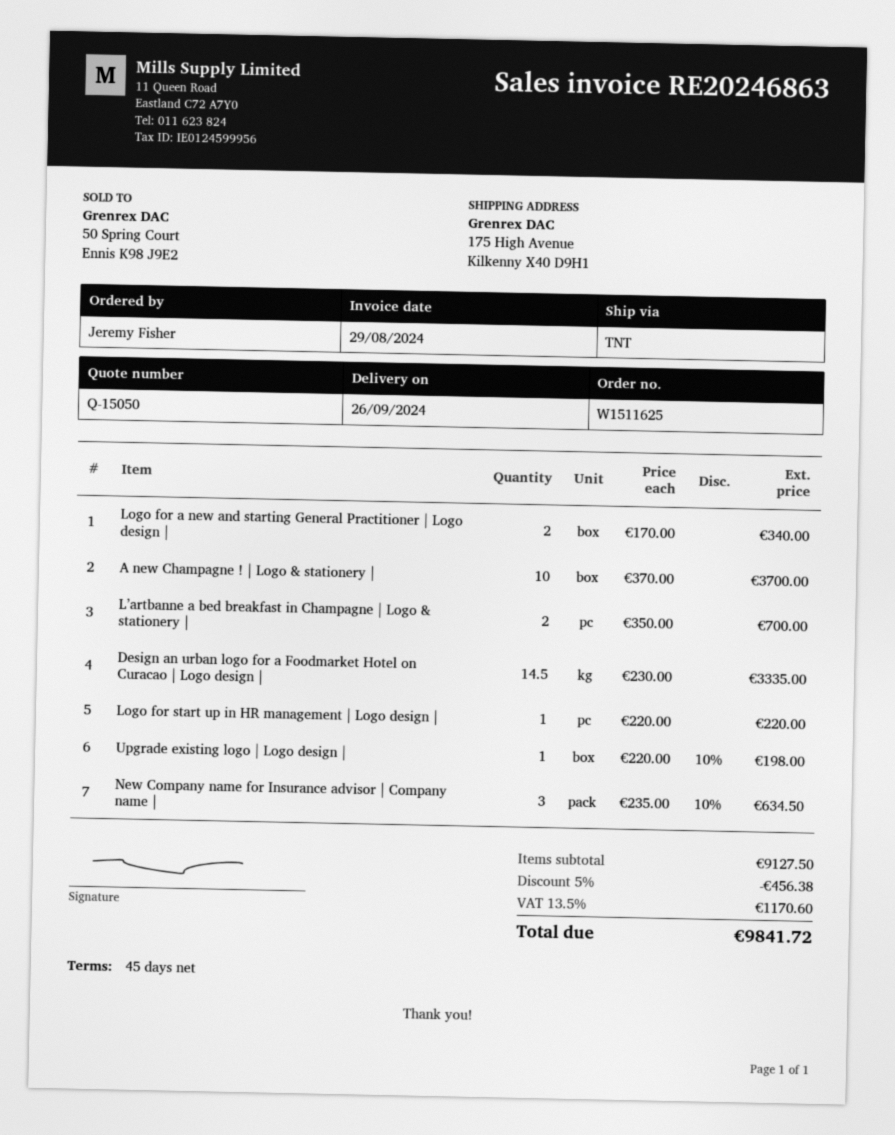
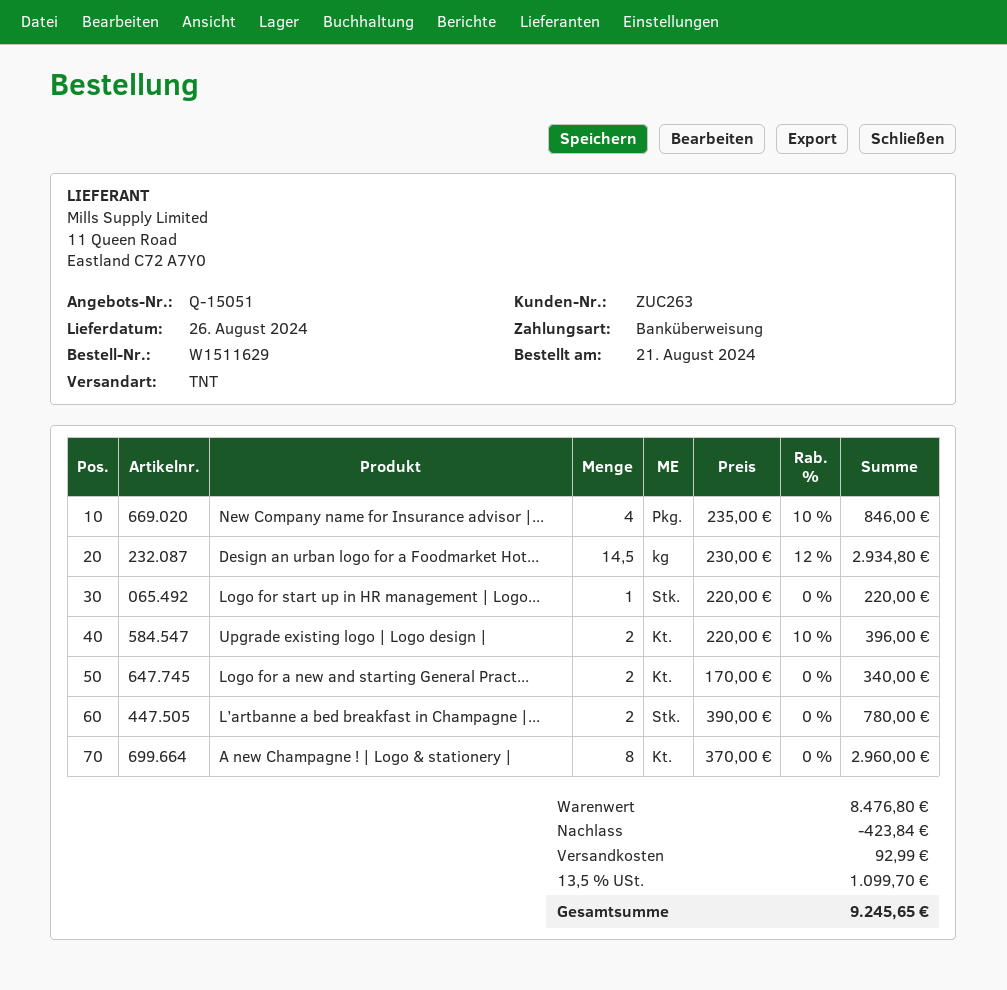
quote number: Q-15050 -> Q-15051
order number: W1511625 -> W1511629
delivery date: 2024-09-26 -> 2024-08-26
A new Champagne ! | Logo & stationery |: 10 x 370.00 = 3700.00 -> 8 x 370.00 = 2960.00
L’artbanne a bed breakfast in Champagne | Logo & stationery |: 2 x 350.00 = 700.00 -> 2 x 390.00 = 780.00
Design an urban logo for a Foodmarket Hotel on Curacao | Logo design |: 14.5 x 230.00 = 3335.00 -> 14.5 x 230.00 - 12% = 2934.80
Upgrade existing logo | Logo design |: 1 x 220.00 - 10% = 198.00 -> 2 x 220.00 - 10% = 396.00
New Company name for Insurance advisor | Company name |: 3 x 235.00 - 10% = 634.50 -> 4 x 235.00 - 10% = 846.00
subtotal: 9127.50 -> 8476.80
discount: 456.38 -> 423.84
shipping: none -> 92.99
tax: 13.5% = 1170.60 -> 13.5% = 1099.70
total: 9841.72 -> 9245.65

